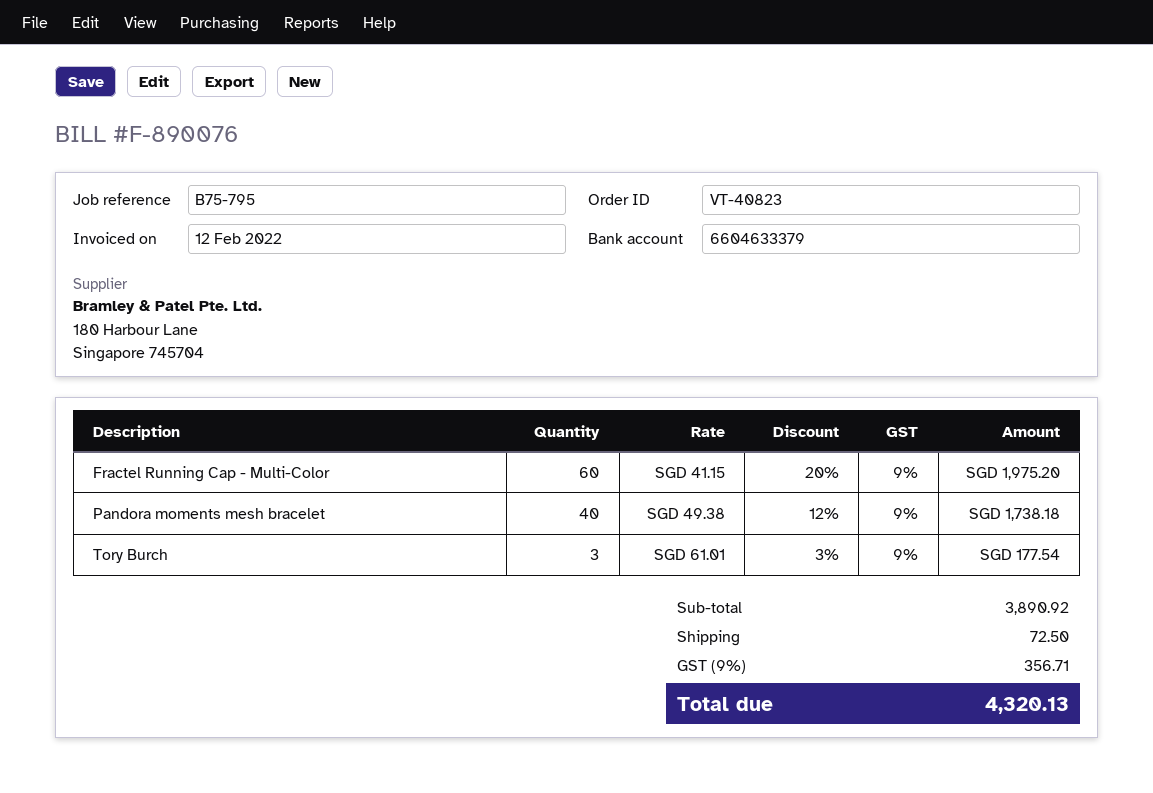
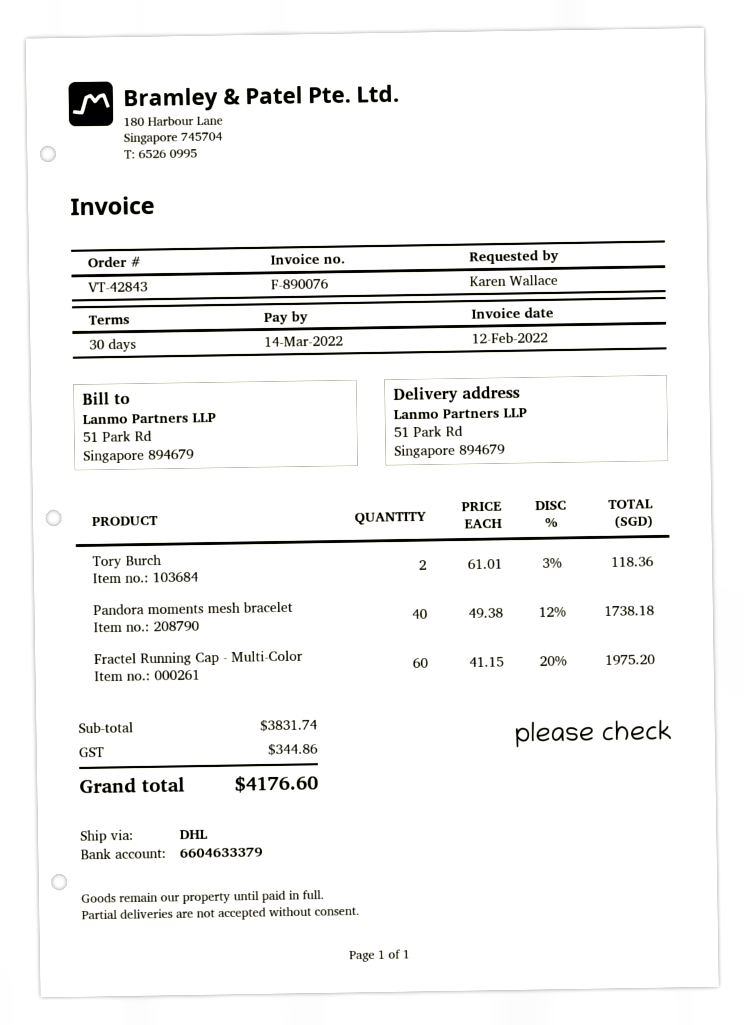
order number: VT-40823 -> VT-42843
Tory Burch: 3 x 61.01 - 3% = 177.54 -> 2 x 61.01 - 3% = 118.36
subtotal: 3890.92 -> 3831.74
shipping: 72.50 -> none
tax: 356.71 -> 344.86
total: 4320.13 -> 4176.60

